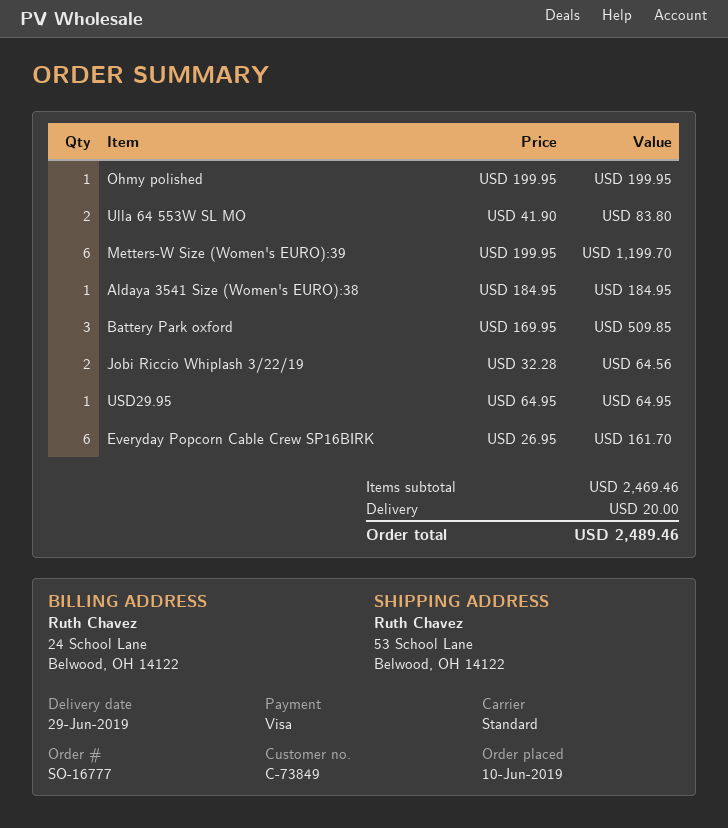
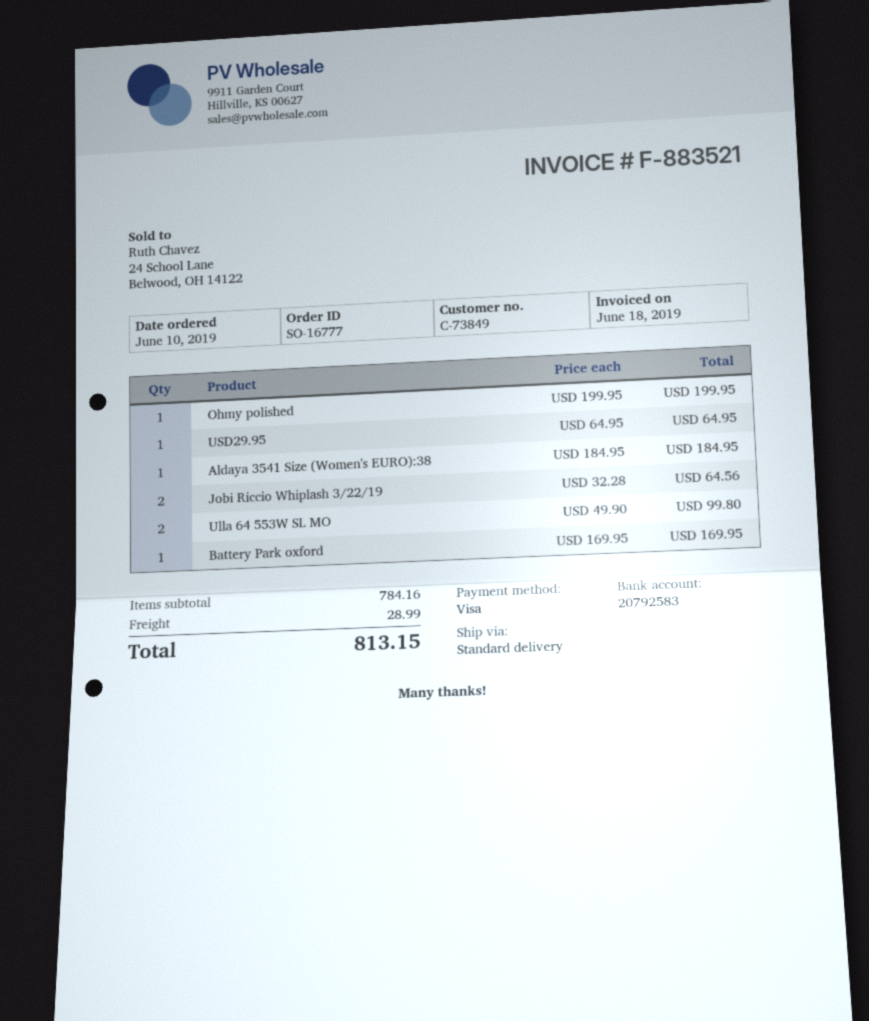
Ulla 64 553W SL MO: 2 x 41.90 = 83.80 -> 2 x 49.90 = 99.80
Metters-W Size (Women's EURO):39: 6 x 199.95 = 1199.70 -> none
Battery Park oxford: 3 x 169.95 = 509.85 -> 1 x 169.95 = 169.95
Everyday Popcorn Cable Crew SP16BIRK: 6 x 26.95 = 161.70 -> none
subtotal: 2469.46 -> 784.16
shipping: 20.00 -> 28.99
total: 2489.46 -> 813.15

